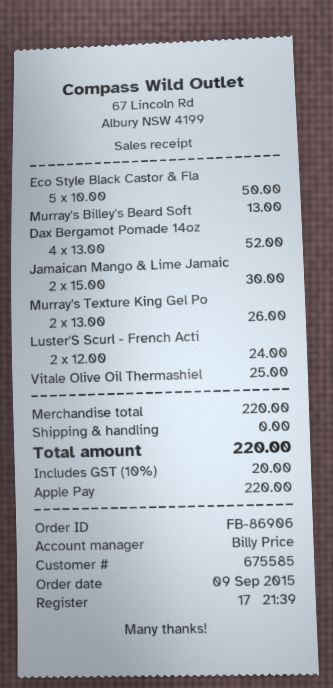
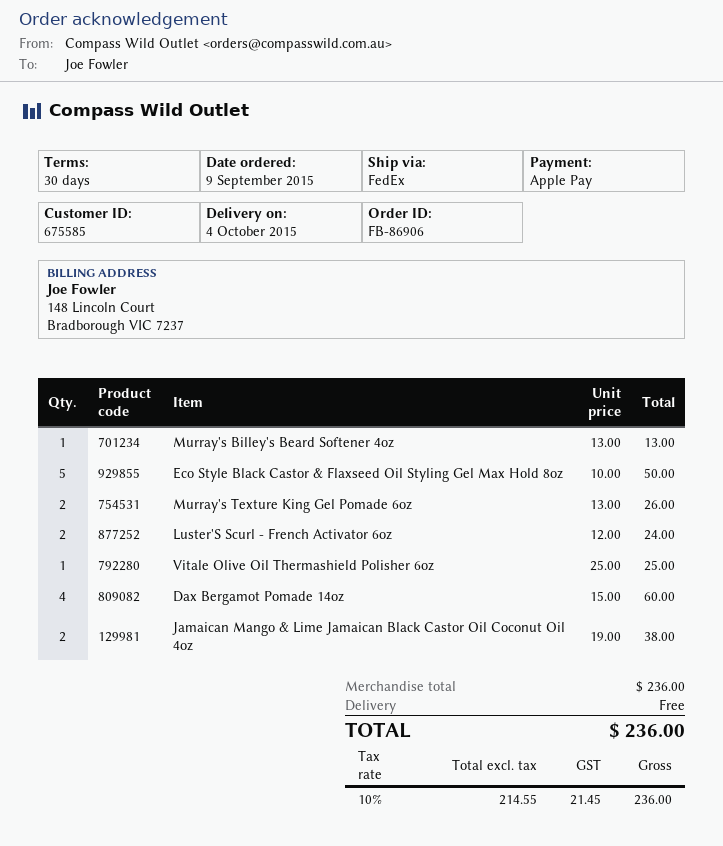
Dax Bergamot Pomade 14oz: 4 x 13.00 = 52.00 -> 4 x 15.00 = 60.00
Jamaican Mango & Lime Jamaic: 2 x 15.00 = 30.00 -> 2 x 19.00 = 38.00
subtotal: 220.00 -> 236.00
tax: 10% = 20.00 -> 10% = 21.45
total: 220.00 -> 236.00

